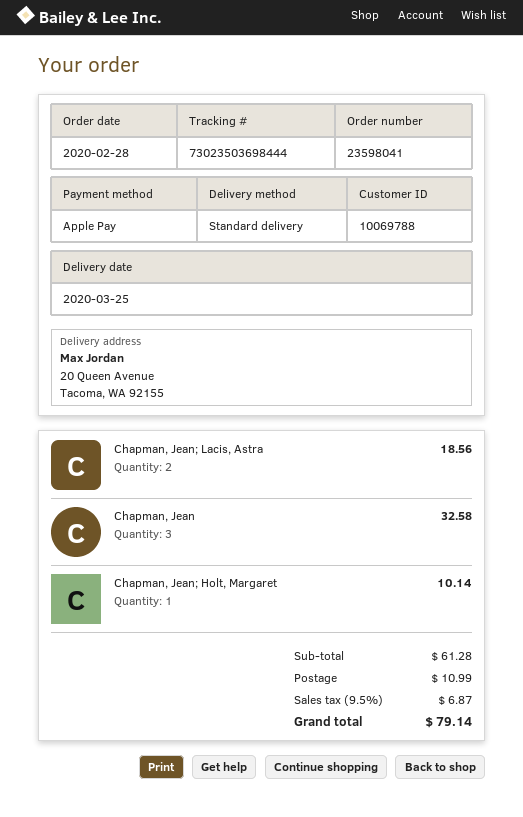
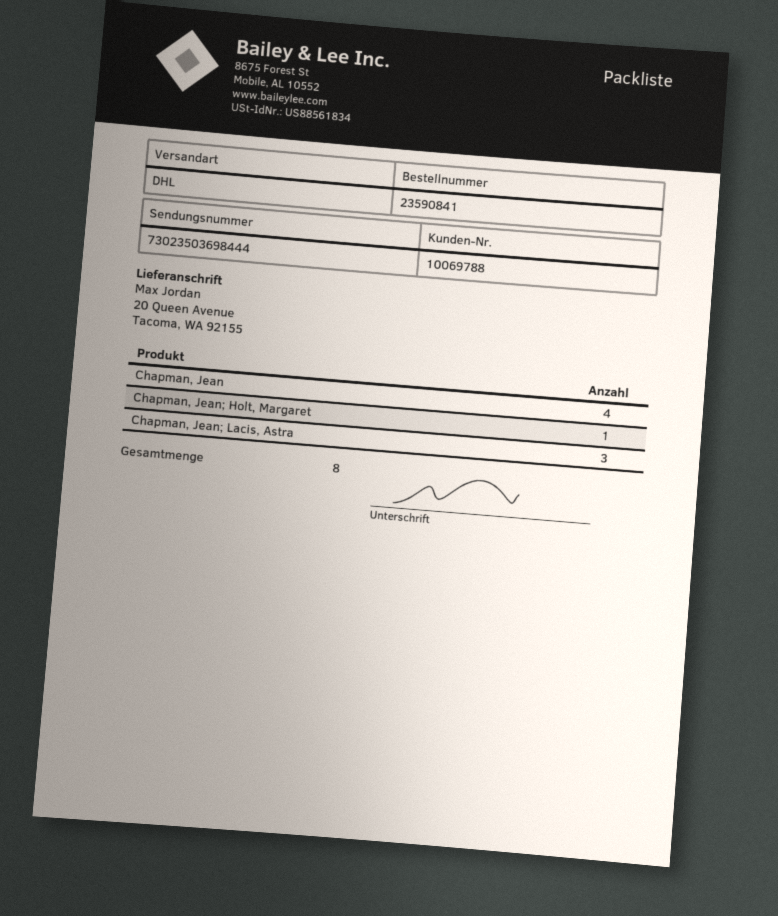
order number: 23598041 -> 23590841
shipping method: standard -> DHL
Chapman, Jean; Lacis, Astra: 2 -> 3
Chapman, Jean: 3 -> 4

